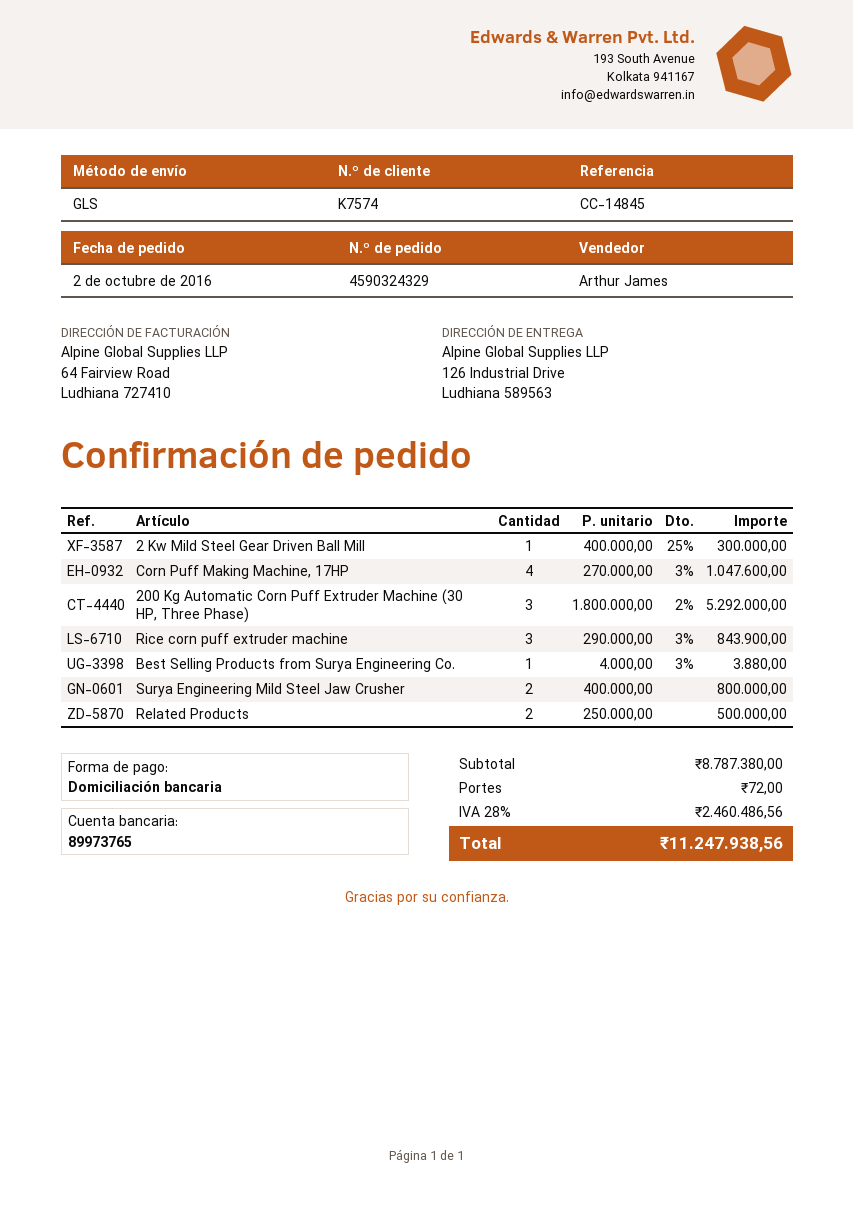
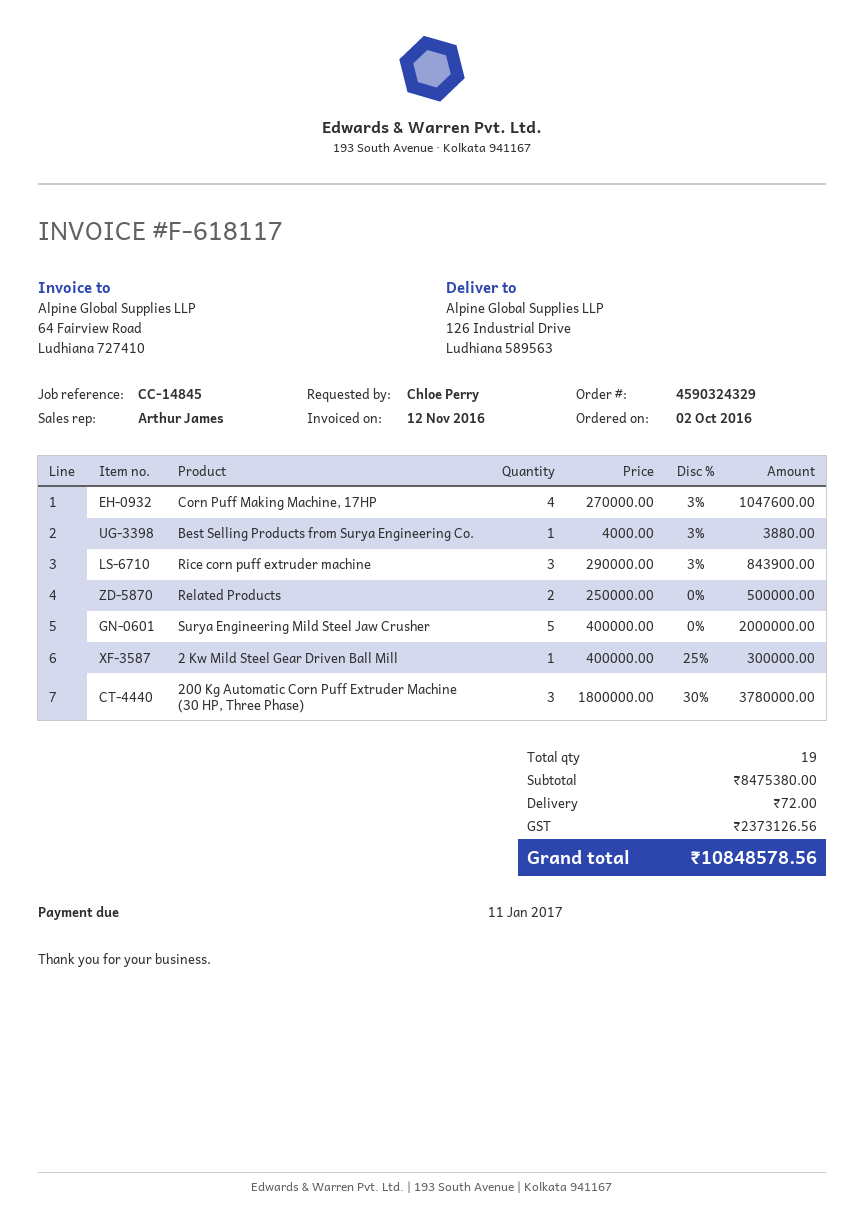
200 Kg Automatic Corn Puff Extruder Machine (30 HP, Three Phase): 3 x 1800000.00 - 2% = 5292000.00 -> 3 x 1800000.00 - 30% = 3780000.00
Surya Engineering Mild Steel Jaw Crusher: 2 x 400000.00 = 800000.00 -> 5 x 400000.00 = 2000000.00
subtotal: 8787380.00 -> 8475380.00
tax: 2460486.56 -> 2373126.56
total: 11247938.56 -> 10848578.56

